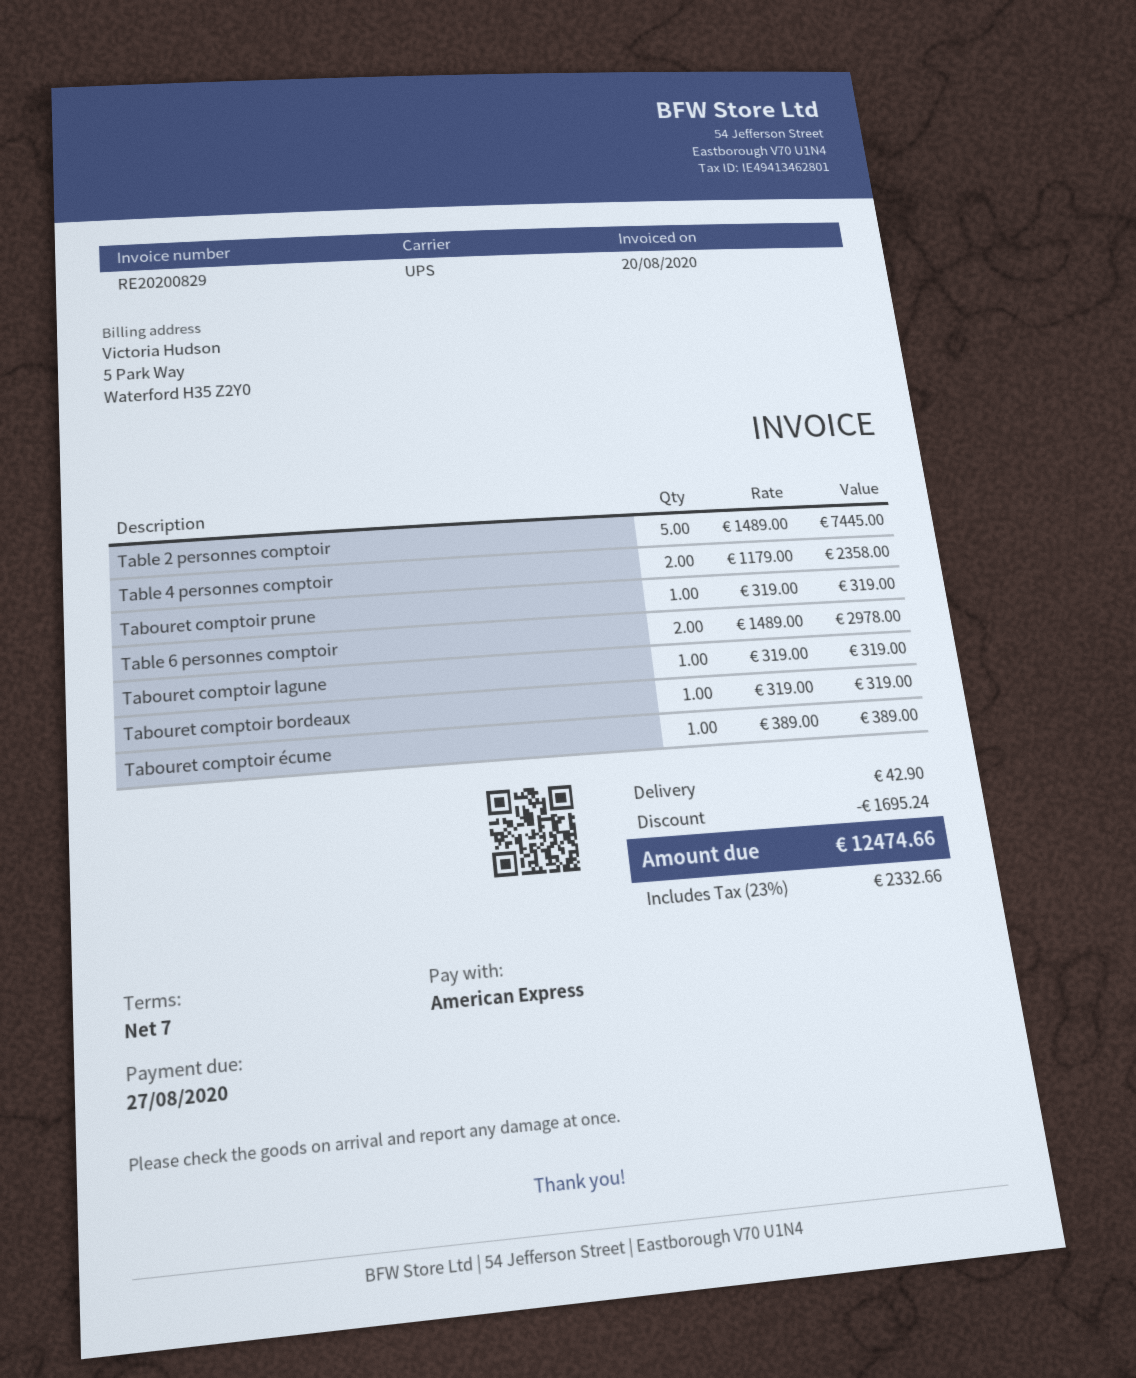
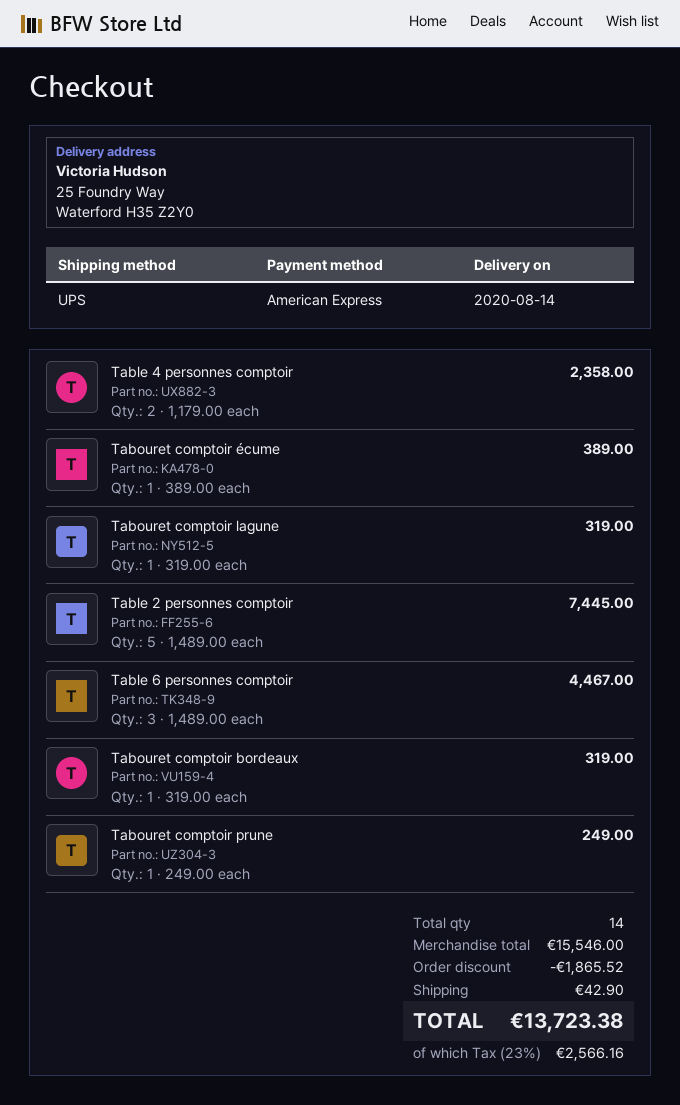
Tabouret comptoir prune: 1 x 319.00 = 319.00 -> 1 x 249.00 = 249.00
Table 6 personnes comptoir: 2 x 1489.00 = 2978.00 -> 3 x 1489.00 = 4467.00
discount: 1695.24 -> 1865.52
tax: 23% = 2332.66 -> 23% = 2566.16
total: 12474.66 -> 13723.38

